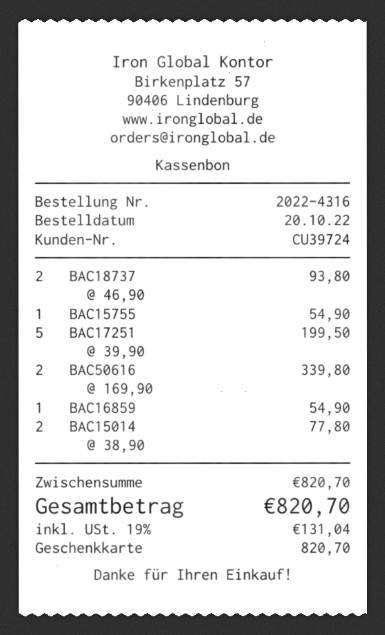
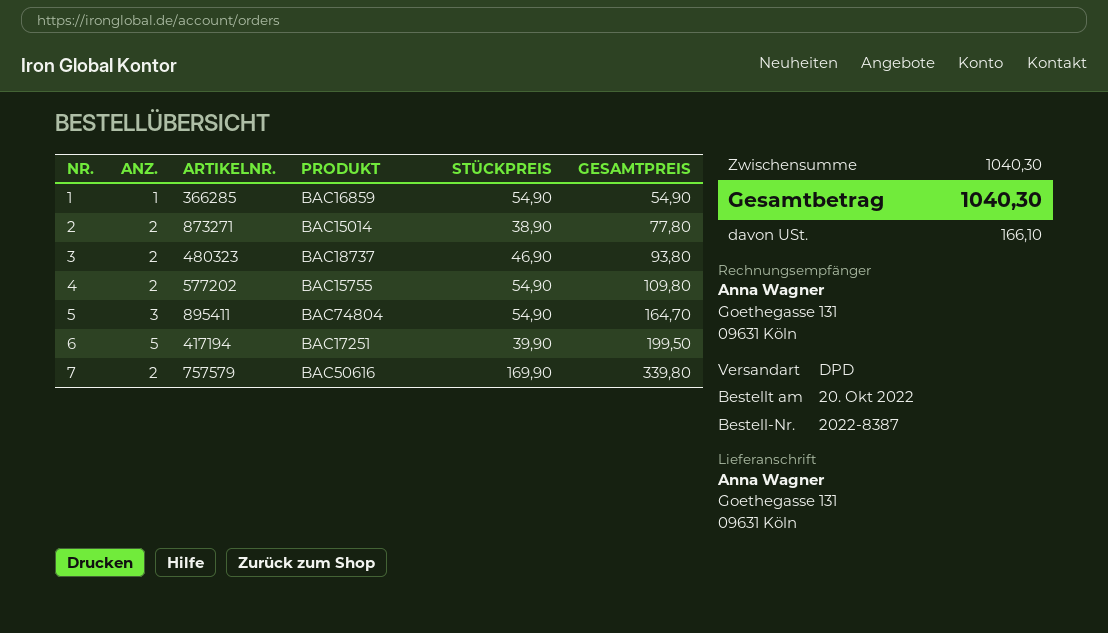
order number: 2022-4316 -> 2022-8387
BAC15755: 1 x 54.90 = 54.90 -> 2 x 54.90 = 109.80
BAC74804: none -> 3 x 54.90 = 164.70
subtotal: 820.70 -> 1040.30
tax: 131.04 -> 166.10
total: 820.70 -> 1040.30

